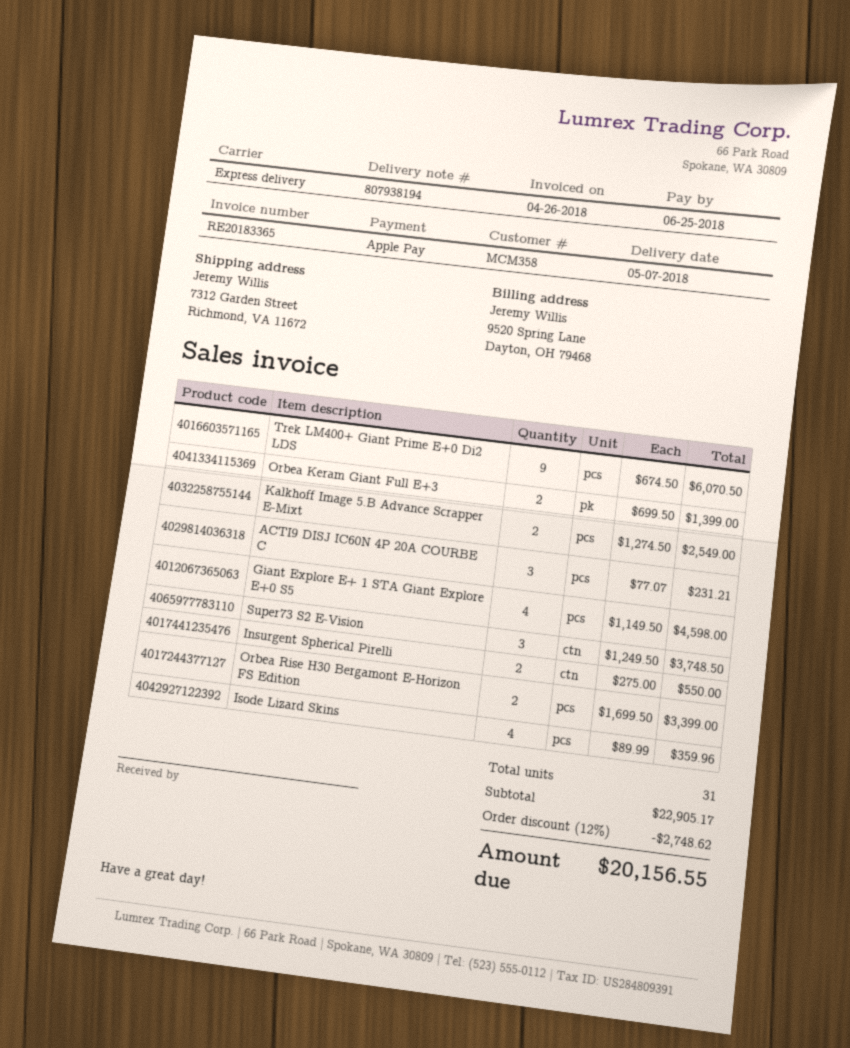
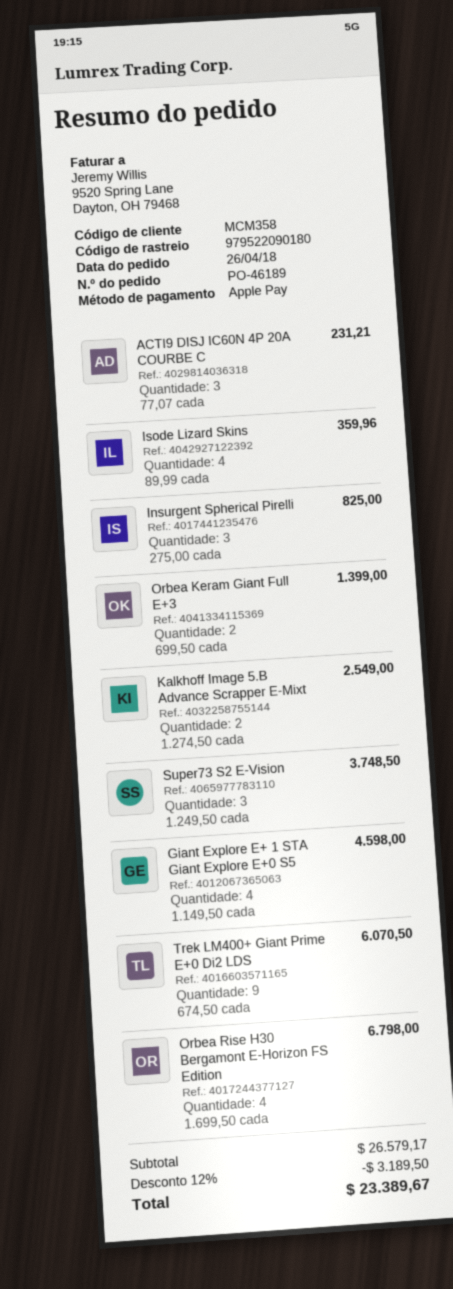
Insurgent Spherical Pirelli: 2 x 275.00 = 550.00 -> 3 x 275.00 = 825.00
Orbea Rise H30 Bergamont E-Horizon FS Edition: 2 x 1699.50 = 3399.00 -> 4 x 1699.50 = 6798.00
subtotal: 22905.17 -> 26579.17
discount: 12% = 2748.62 -> 12% = 3189.50
total: 20156.55 -> 23389.67

